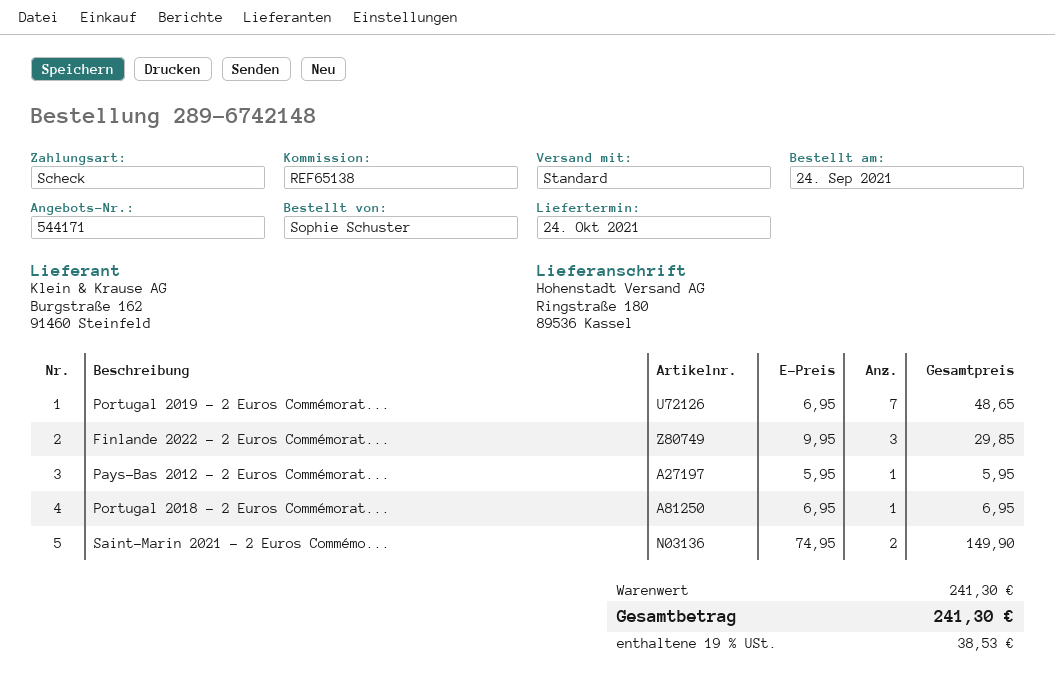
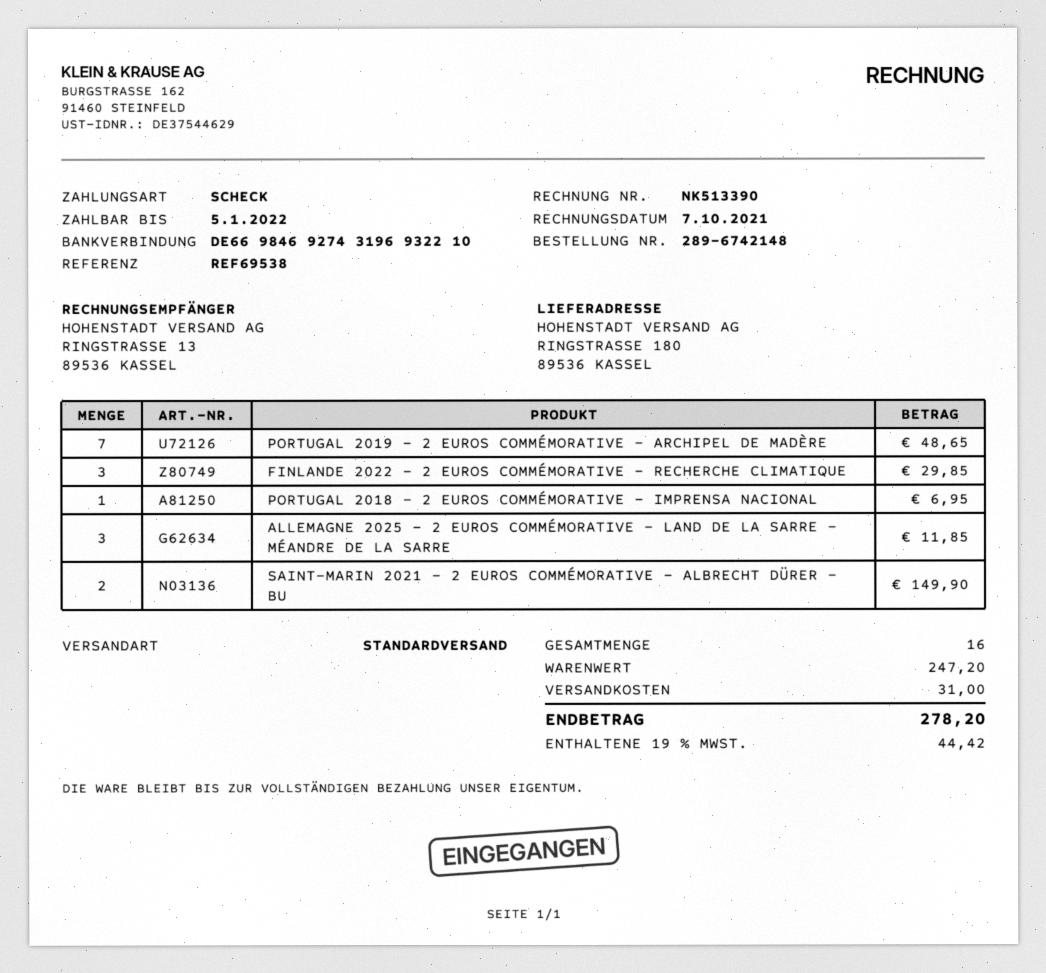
reference: REF65138 -> REF69538
Pays-Bas 2012 - 2 Euros Commémorat...: 1 for 5.95 -> none
ALLEMAGNE 2025 - 2 EUROS COMMÉMORATIVE - LAND DE LA SARRE - MÉANDRE DE LA SARRE: none -> 3 for 11.85
subtotal: 241.30 -> 247.20
shipping: none -> 31.00
tax: 19% = 38.53 -> 19% = 44.42
total: 241.30 -> 278.20

